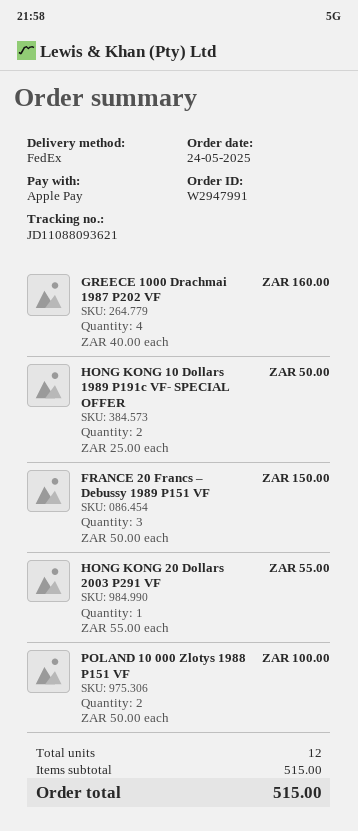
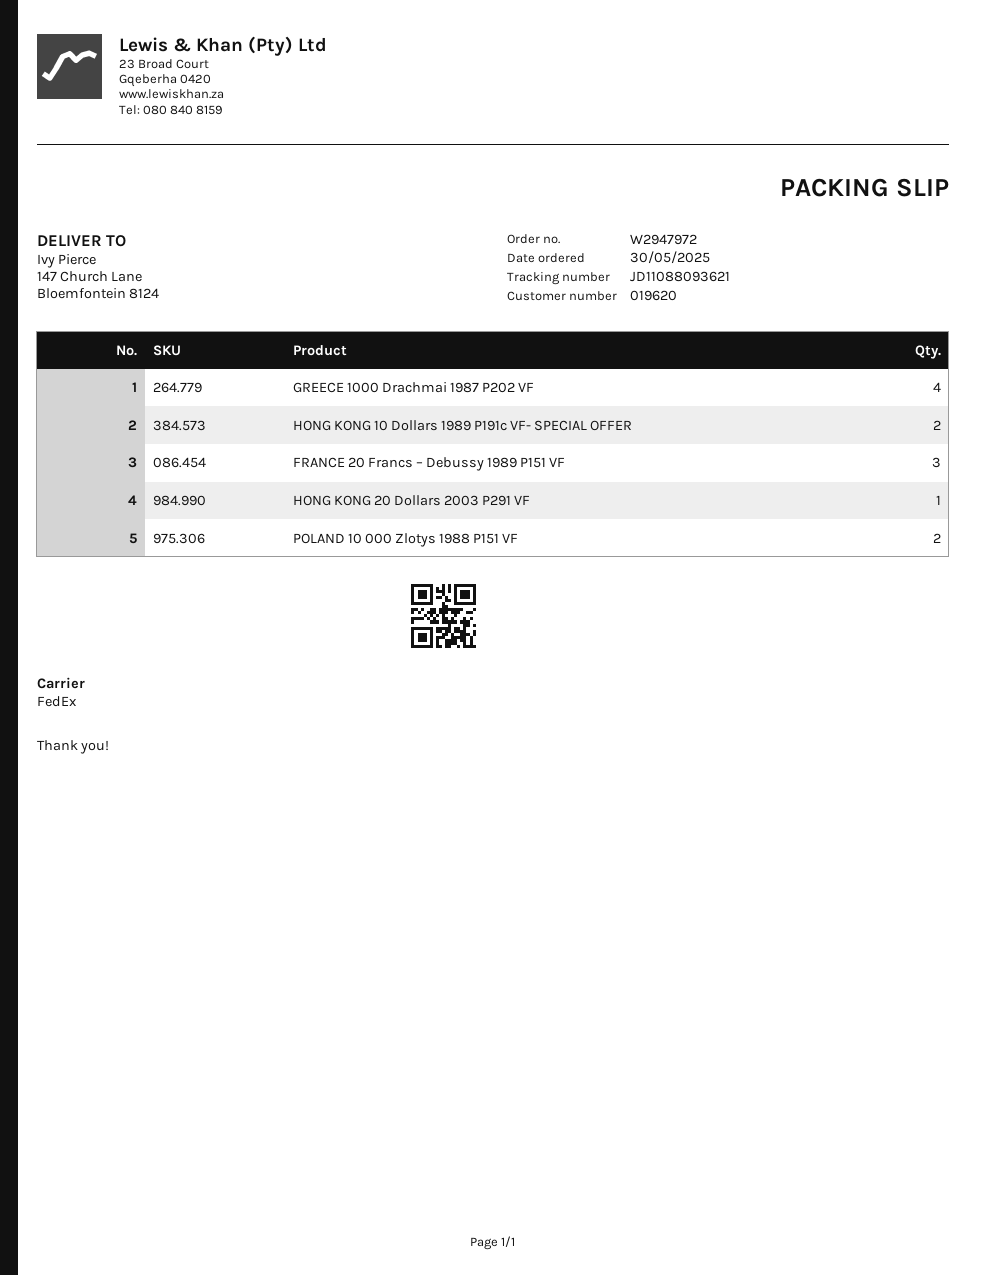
order number: W2947991 -> W2947972
order date: 2025-05-24 -> 2025-05-30

